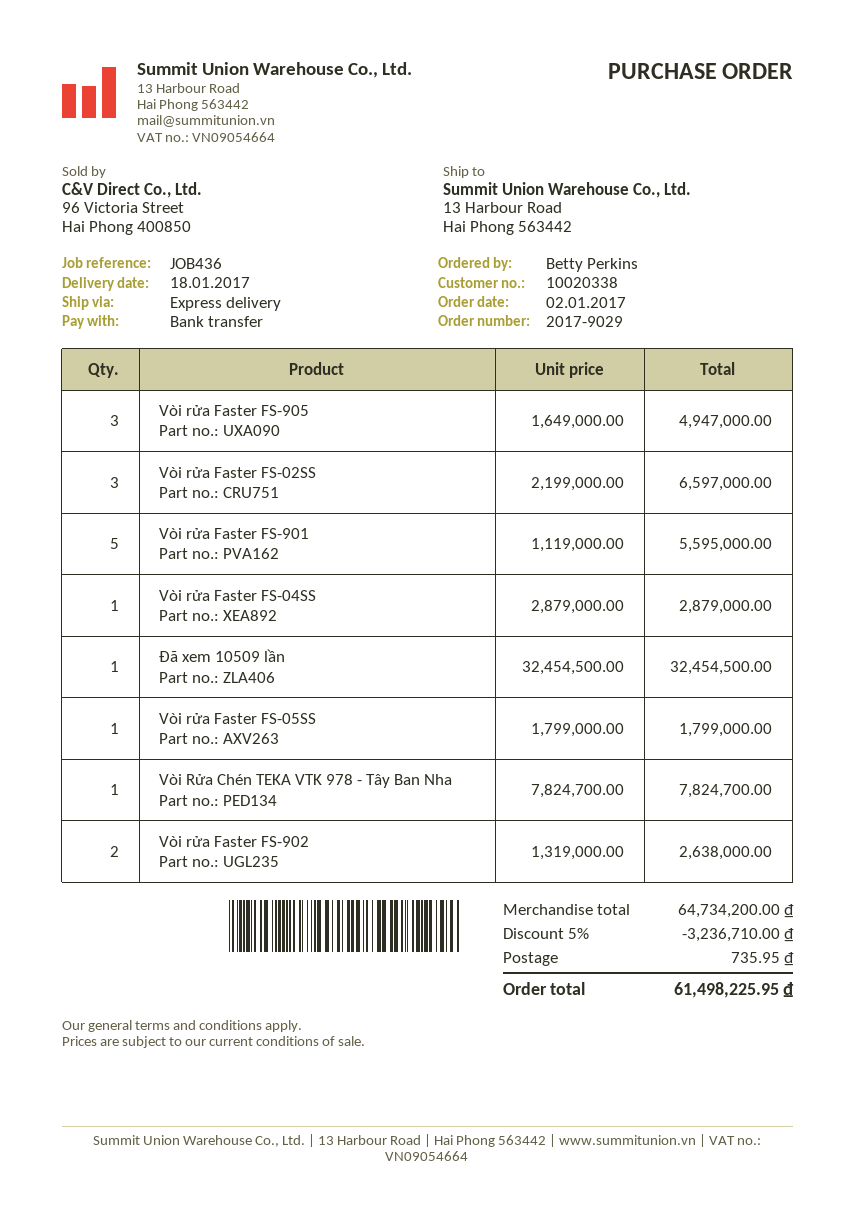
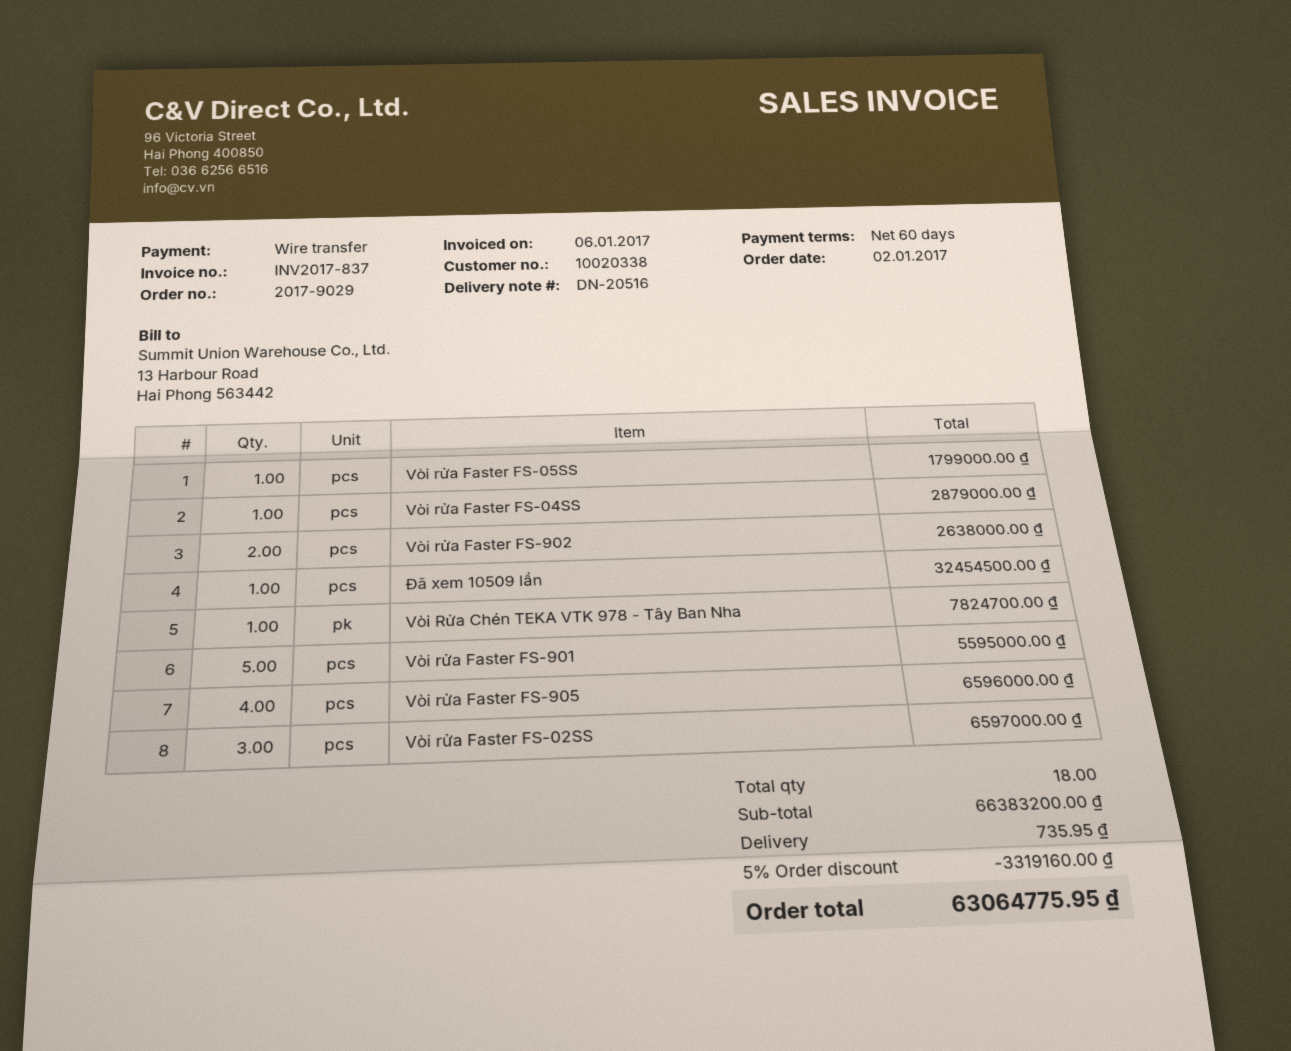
Vòi rửa Faster FS-905: 3 for 4947000.00 -> 4 for 6596000.00
subtotal: 64734200.00 -> 66383200.00
discount: 5% = 3236710.00 -> 5% = 3319160.00
total: 61498225.95 -> 63064775.95

